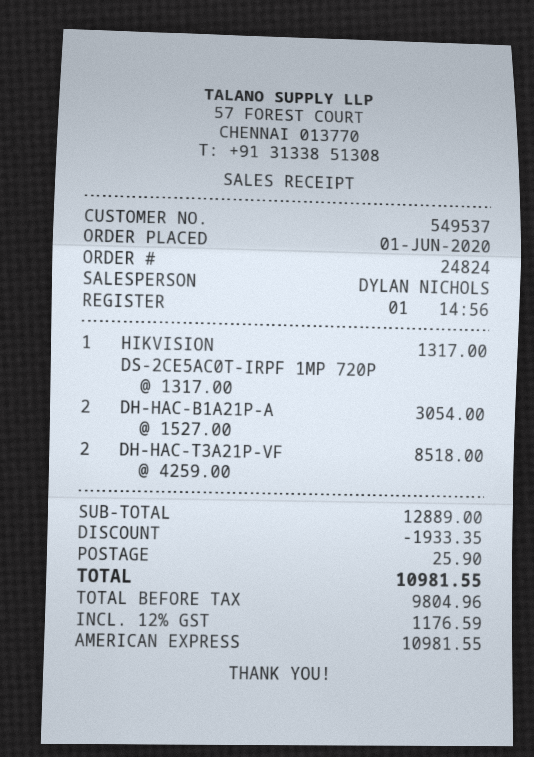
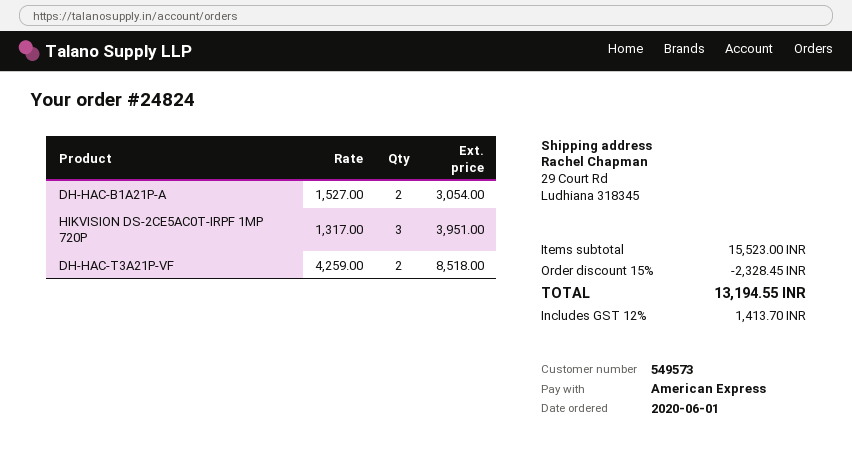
customer number: 549537 -> 549573
HIKVISION DS-2CE5AC0T-IRPF 1MP 720P: 1 x 1317.00 = 1317.00 -> 3 x 1317.00 = 3951.00
subtotal: 12889.00 -> 15523.00
discount: 1933.35 -> 2328.45
shipping: 25.90 -> none
tax: 12% = 1176.59 -> 12% = 1413.70
total: 10981.55 -> 13194.55

